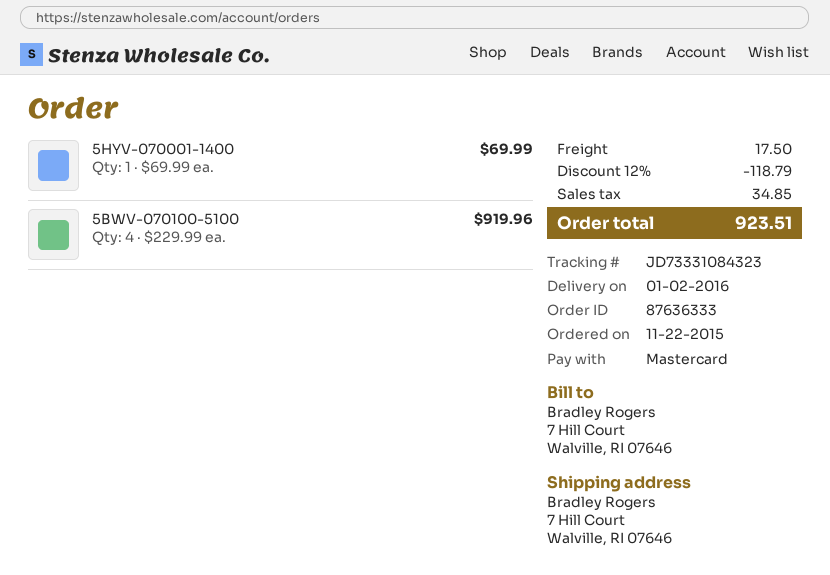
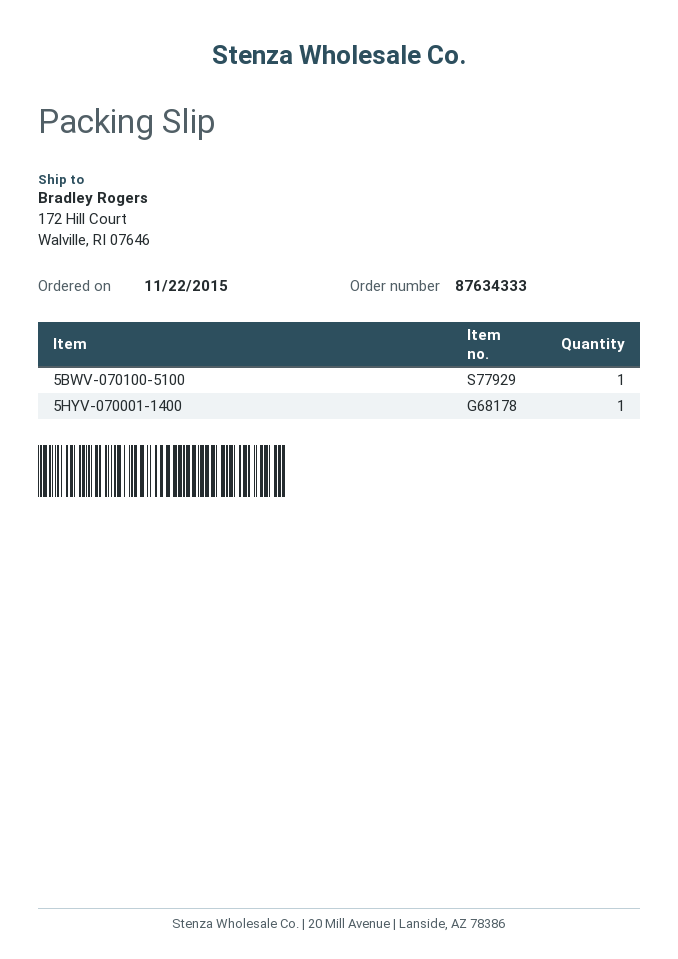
order number: 87636333 -> 87634333
ship to: 7 Hill Court, Walville, RI 07646 -> 172 Hill Court, Walville, RI 07646
5BWV-070100-5100: 4 -> 1

